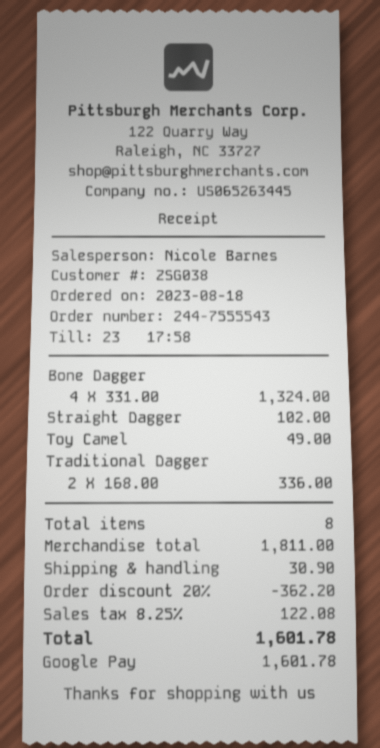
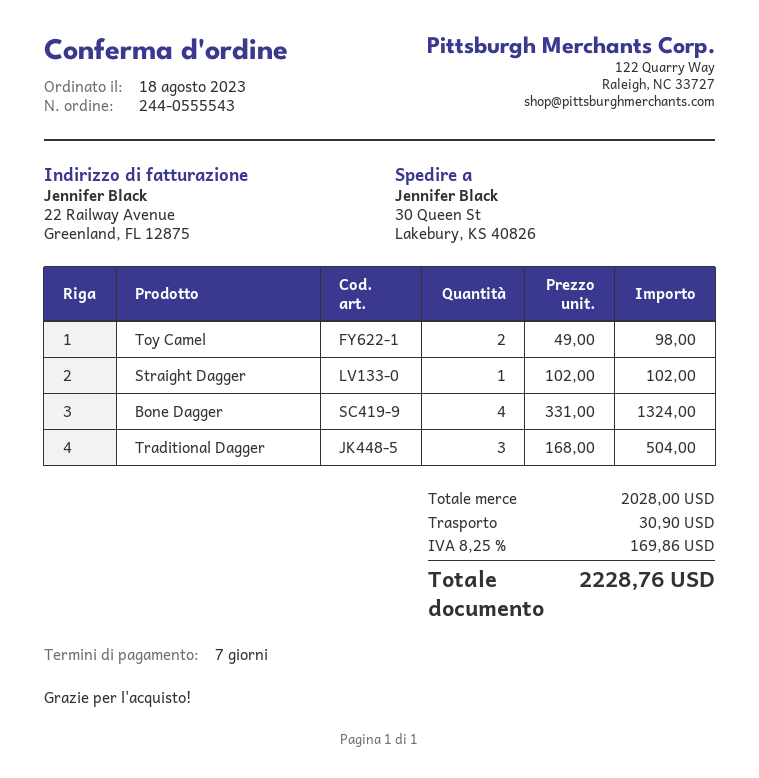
order number: 244-7555543 -> 244-0555543
Toy Camel: 1 x 49.00 = 49.00 -> 2 x 49.00 = 98.00
Traditional Dagger: 2 x 168.00 = 336.00 -> 3 x 168.00 = 504.00
subtotal: 1811.00 -> 2028.00
discount: 20% = 362.20 -> none
tax: 8.25% = 122.08 -> 8.25% = 169.86
total: 1601.78 -> 2228.76

